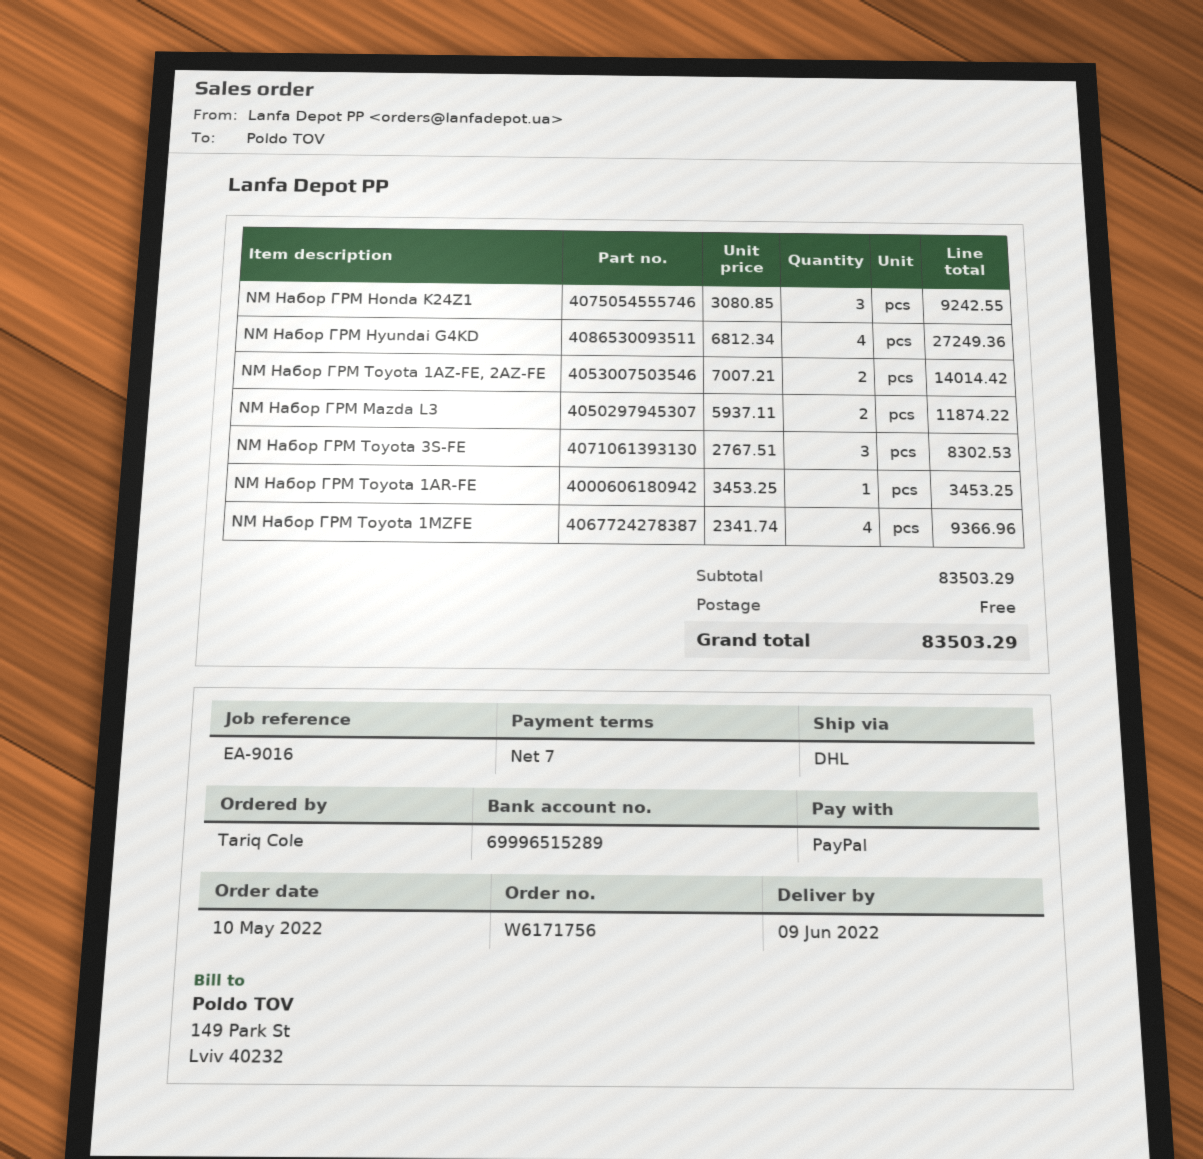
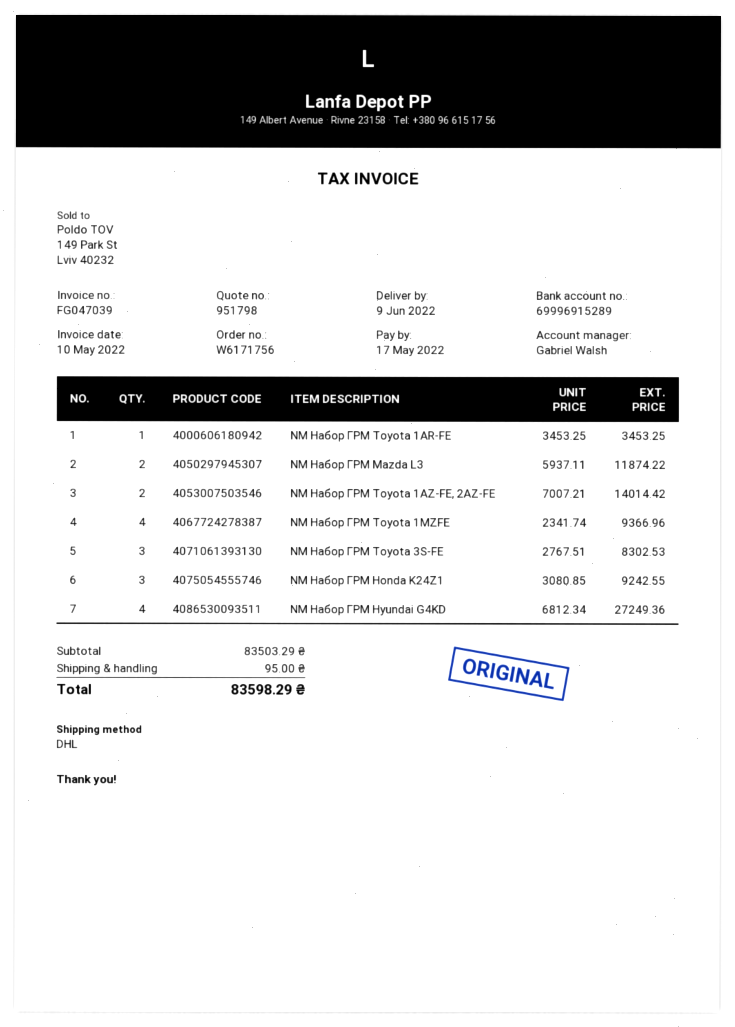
bank account: 69996515289 -> 69996915289
shipping: 0.00 -> 95.00
total: 83503.29 -> 83598.29

